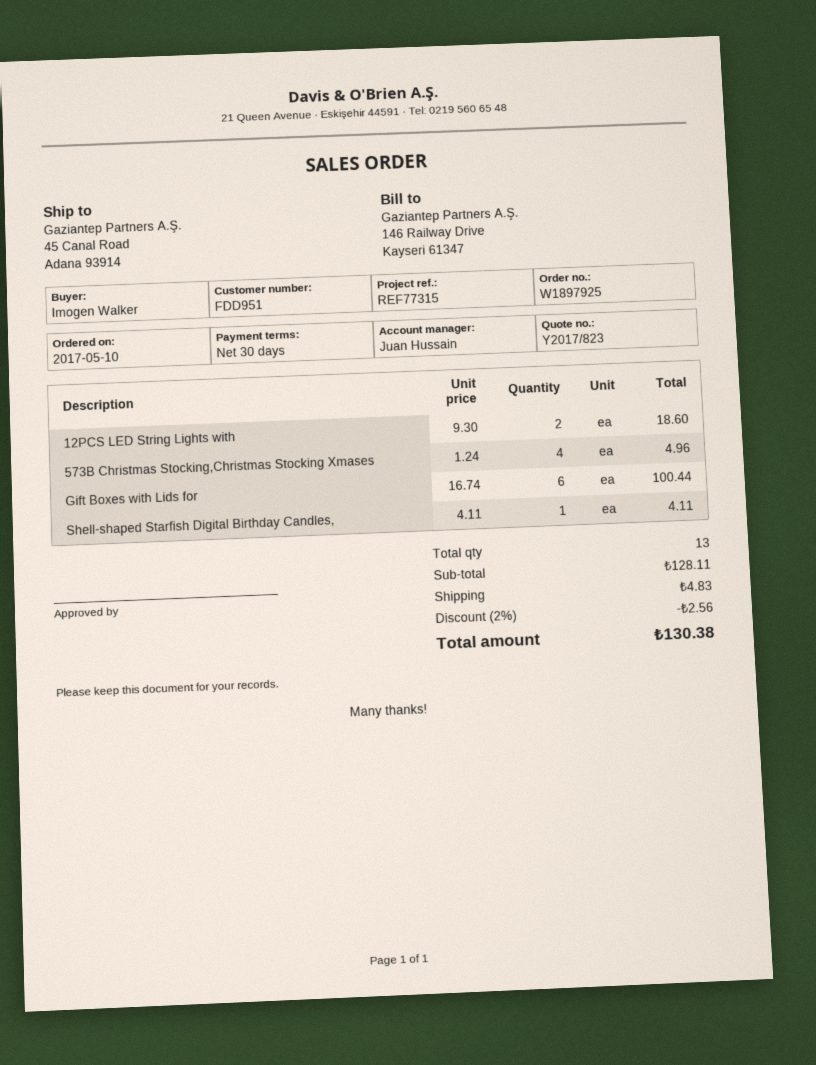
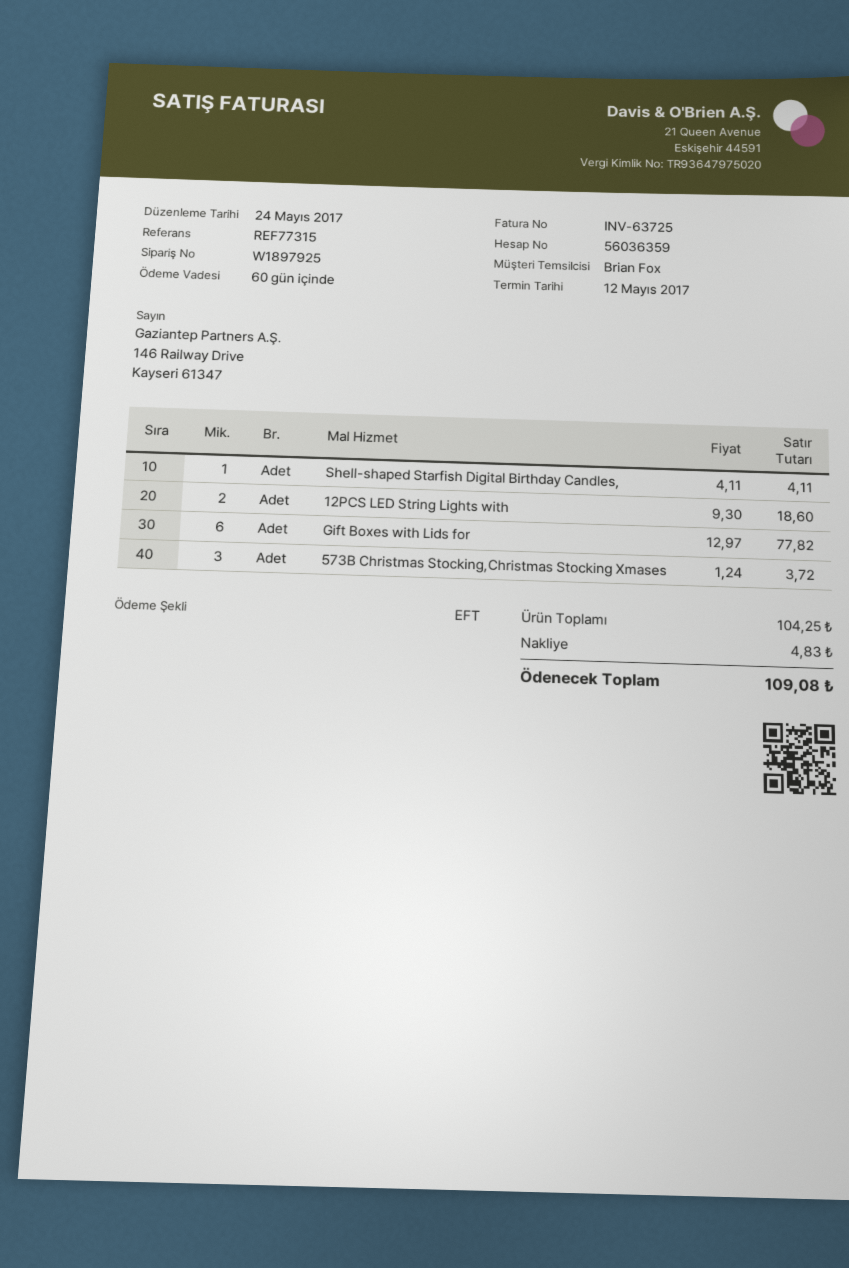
payment terms: 30 days -> 60 days
sales rep: Juan Hussain -> Brian Fox
573B Christmas Stocking,Christmas Stocking Xmases: 4 x 1.24 = 4.96 -> 3 x 1.24 = 3.72
Gift Boxes with Lids for: 6 x 16.74 = 100.44 -> 6 x 12.97 = 77.82
subtotal: 128.11 -> 104.25
discount: 2% = 2.56 -> none
total: 130.38 -> 109.08

